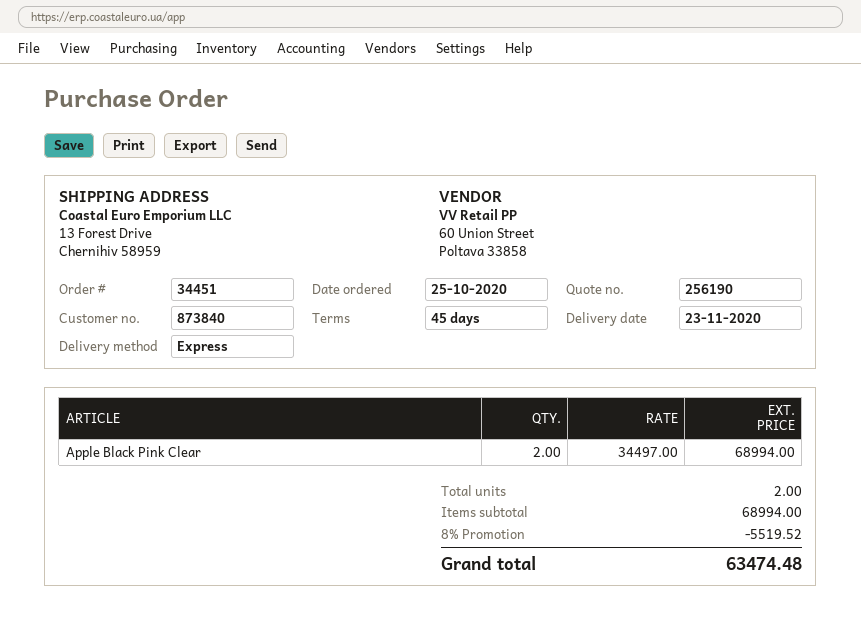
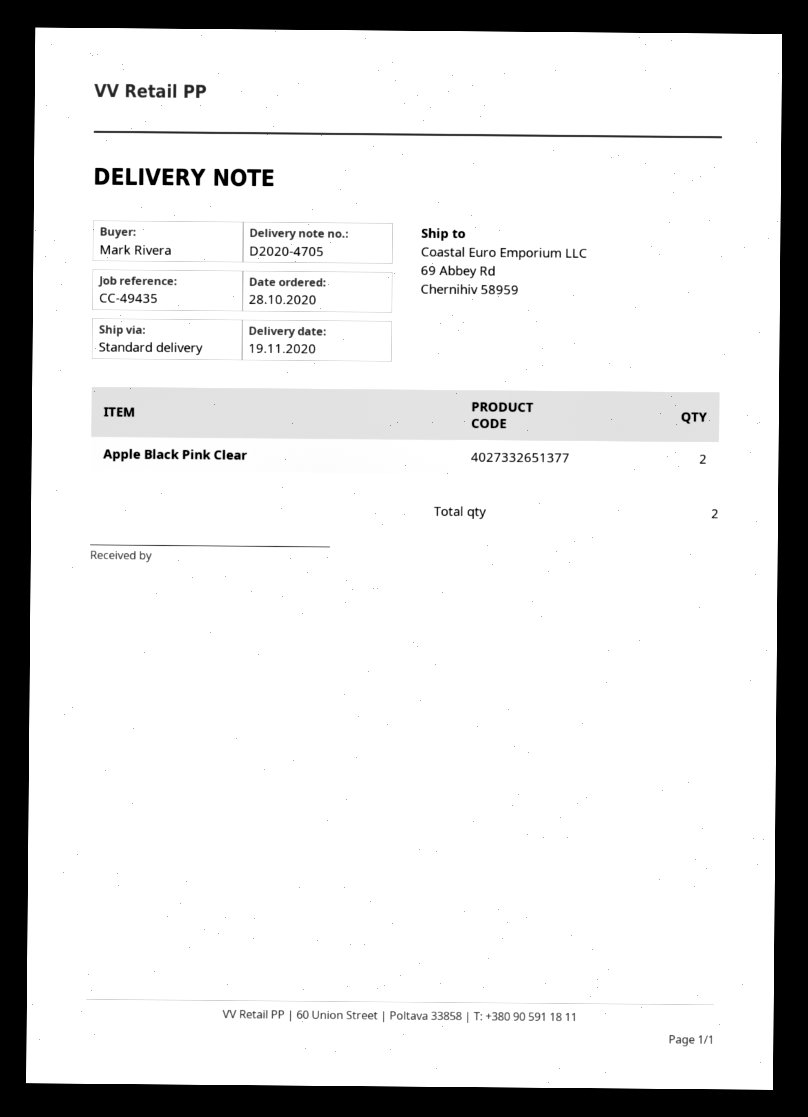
order date: 2020-10-25 -> 2020-10-28
delivery date: 2020-11-23 -> 2020-11-19
shipping method: express -> standard
ship to: 13 Forest Drive, Chernihiv 58959 -> 69 Abbey Rd, Chernihiv 58959

